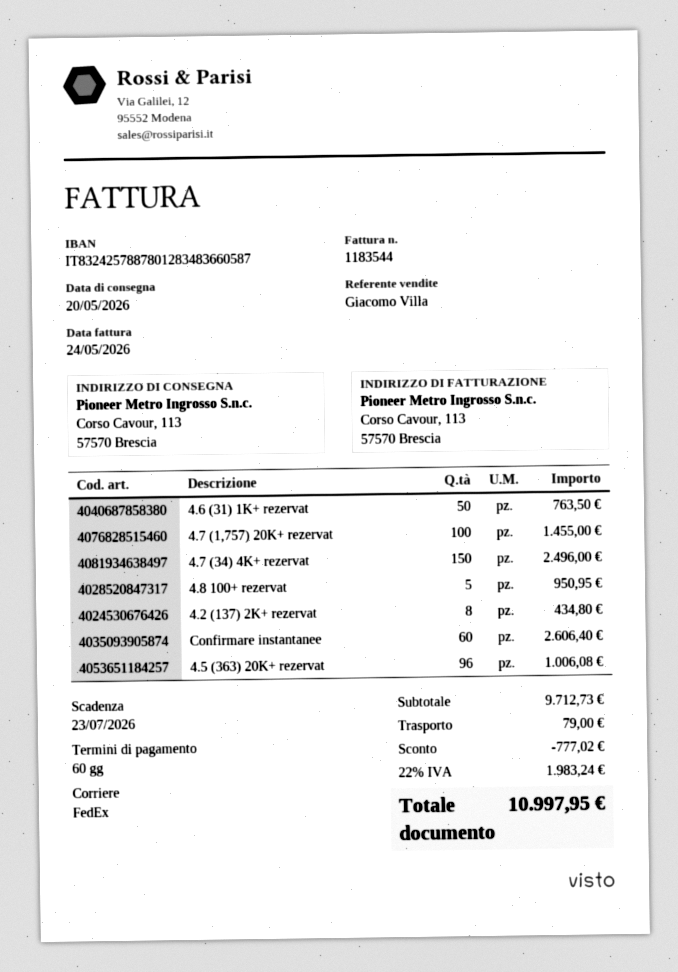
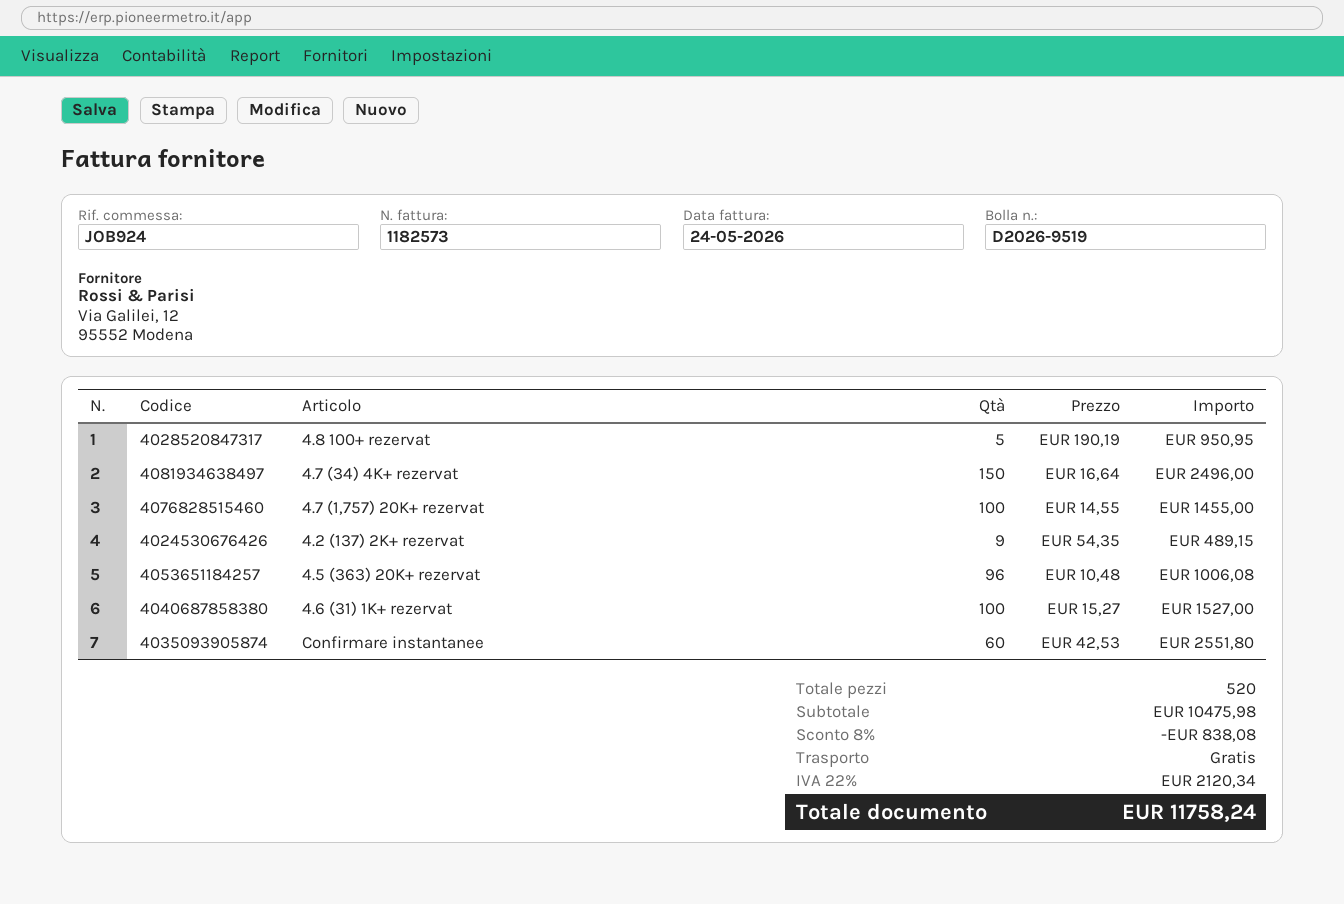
invoice number: 1183544 -> 1182573
4.6 (31) 1K+ rezervat: 50 for 763.50 -> 100 for 1527.00
4.2 (137) 2K+ rezervat: 8 for 434.80 -> 9 for 489.15
Confirmare instantanee: 60 for 2606.40 -> 60 for 2551.80
subtotal: 9712.73 -> 10475.98
discount: 777.02 -> 838.08
shipping: 79.00 -> 0.00
tax: 22% = 1983.24 -> 22% = 2120.34
total: 10997.95 -> 11758.24

